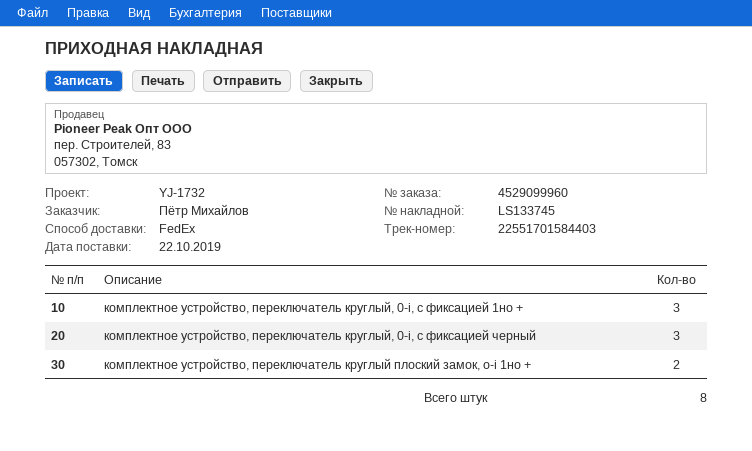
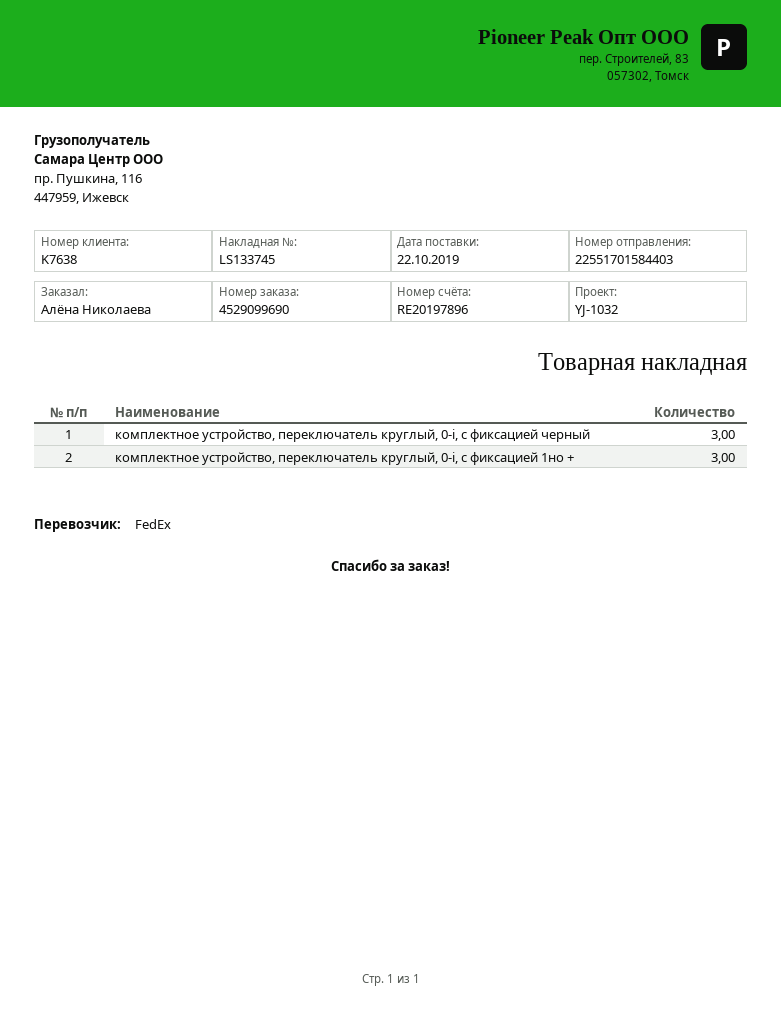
order number: 4529099960 -> 4529099690
reference: YJ-1732 -> YJ-1032
ordered by: Пётр Михайлов -> Алёна Николаева
комплектное устройство, переключатель круглый плоский замок, o-i 1но +: 2 -> none

